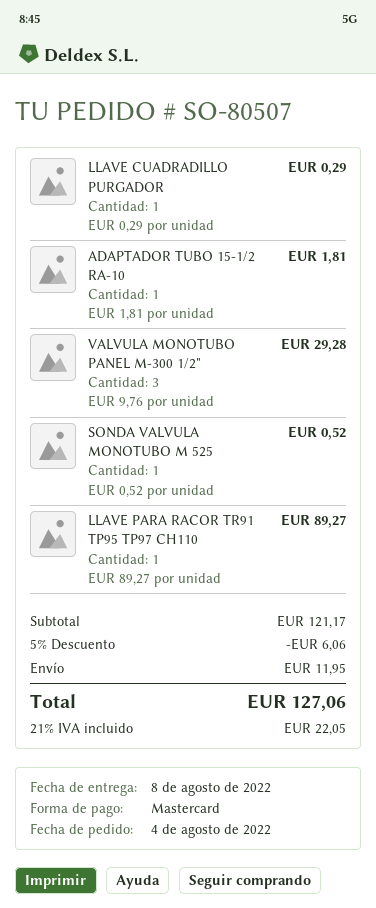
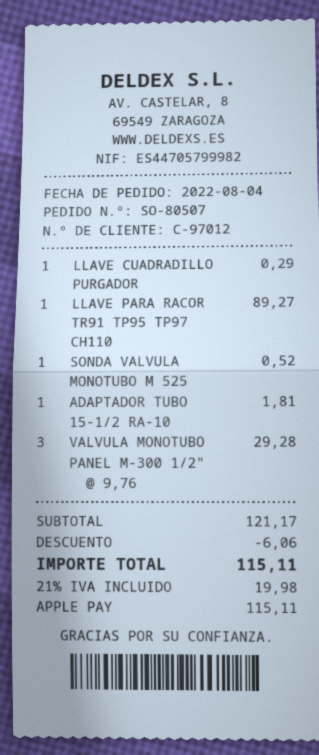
payment method: Mastercard -> Apple Pay
shipping: 11.95 -> none
tax: 21% = 22.05 -> 21% = 19.98
total: 127.06 -> 115.11

